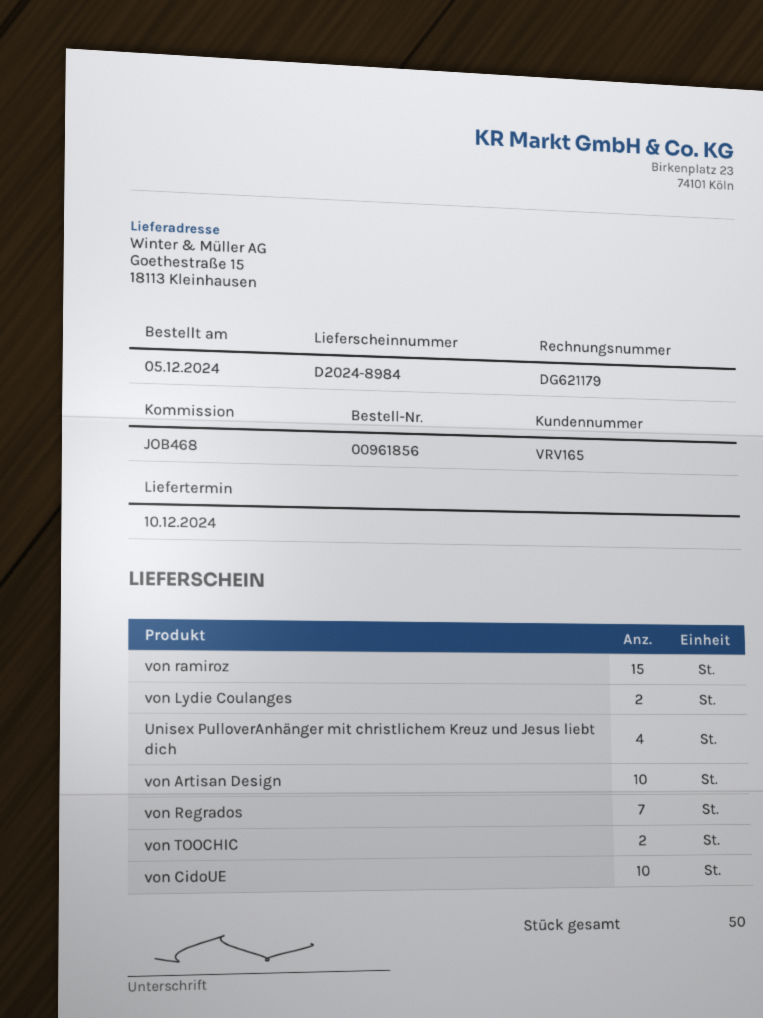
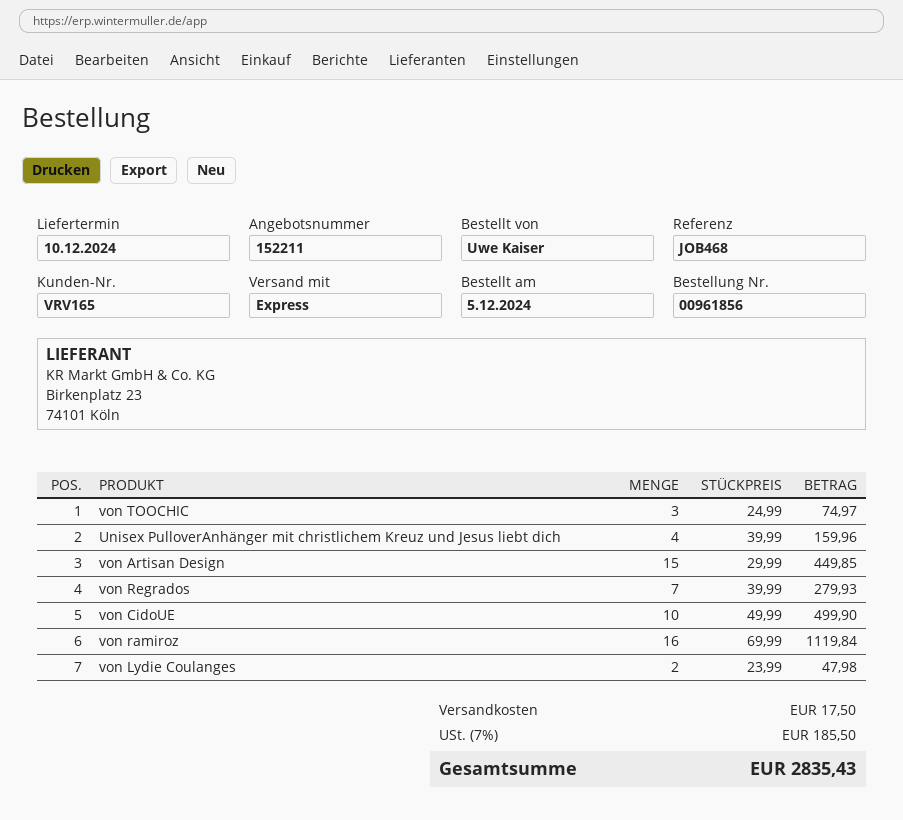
von ramiroz: 15 -> 16
von Artisan Design: 10 -> 15
von TOOCHIC: 2 -> 3

